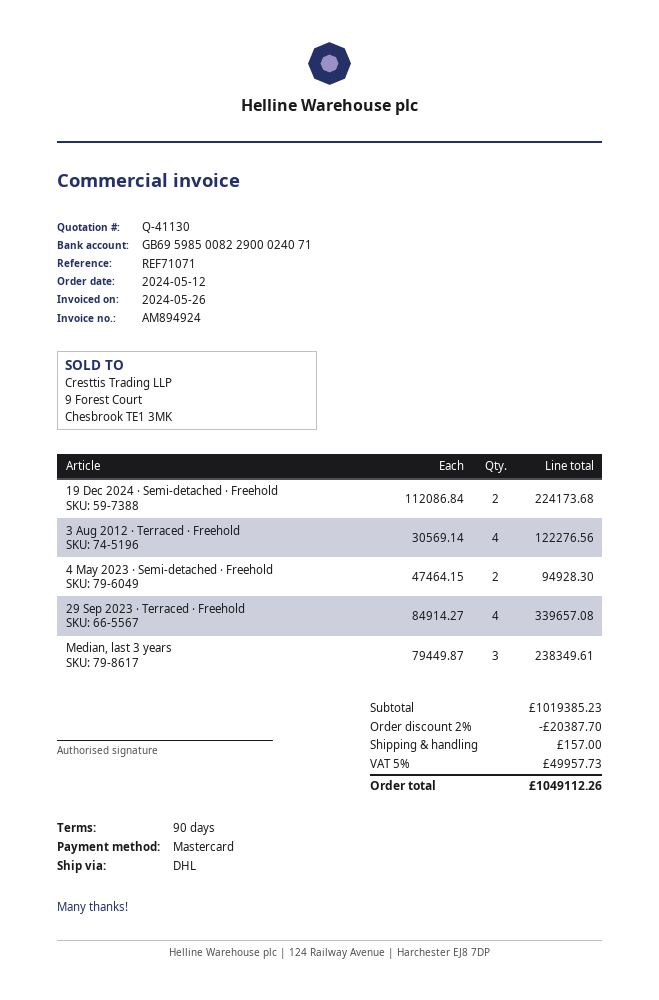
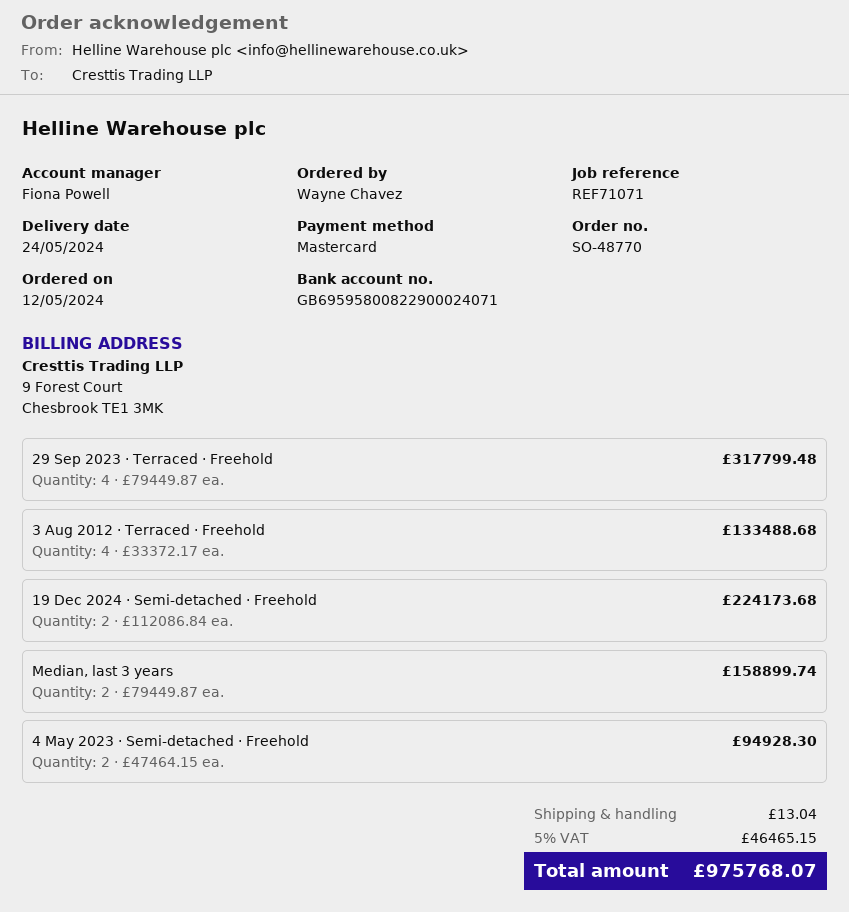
bank account: GB69598500822900024071 -> GB69595800822900024071
3 Aug 2012 · Terraced · Freehold: 4 x 30569.14 = 122276.56 -> 4 x 33372.17 = 133488.68
29 Sep 2023 · Terraced · Freehold: 4 x 84914.27 = 339657.08 -> 4 x 79449.87 = 317799.48
Median, last 3 years: 3 x 79449.87 = 238349.61 -> 2 x 79449.87 = 158899.74
discount: 2% = 20387.70 -> none
shipping: 157.00 -> 13.04
tax: 5% = 49957.73 -> 5% = 46465.15
total: 1049112.26 -> 975768.07

